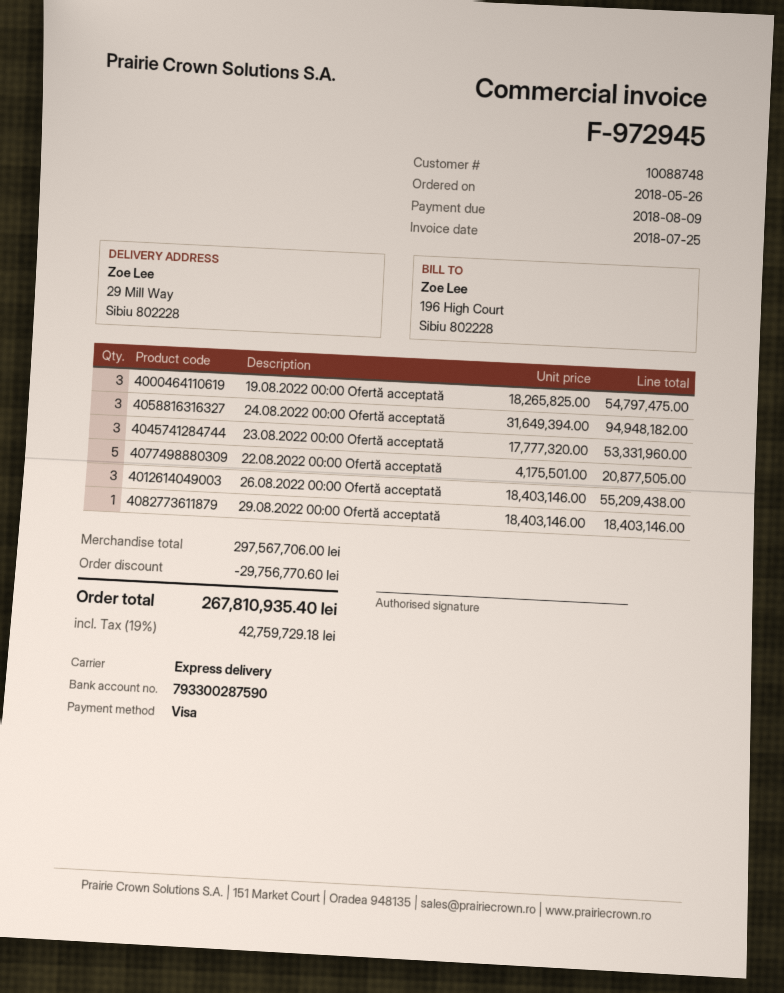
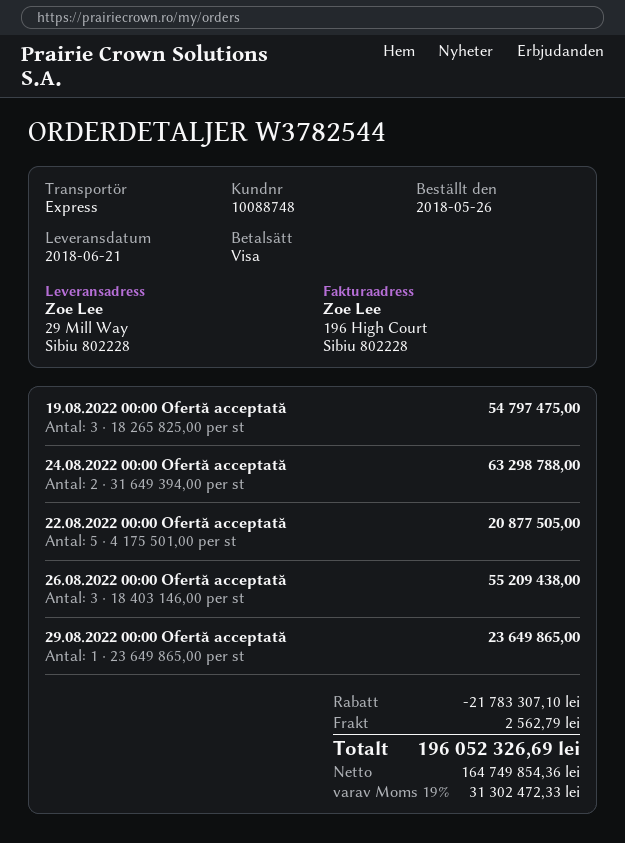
24.08.2022 00:00 Ofertă acceptată: 3 x 31649394.00 = 94948182.00 -> 2 x 31649394.00 = 63298788.00
23.08.2022 00:00 Ofertă acceptată: 3 x 17777320.00 = 53331960.00 -> none
29.08.2022 00:00 Ofertă acceptată: 1 x 18403146.00 = 18403146.00 -> 1 x 23649865.00 = 23649865.00
discount: 29756770.60 -> 21783307.10
shipping: none -> 2562.79
tax: 19% = 42759729.18 -> 19% = 31302472.33
total: 267810935.40 -> 196052326.69

